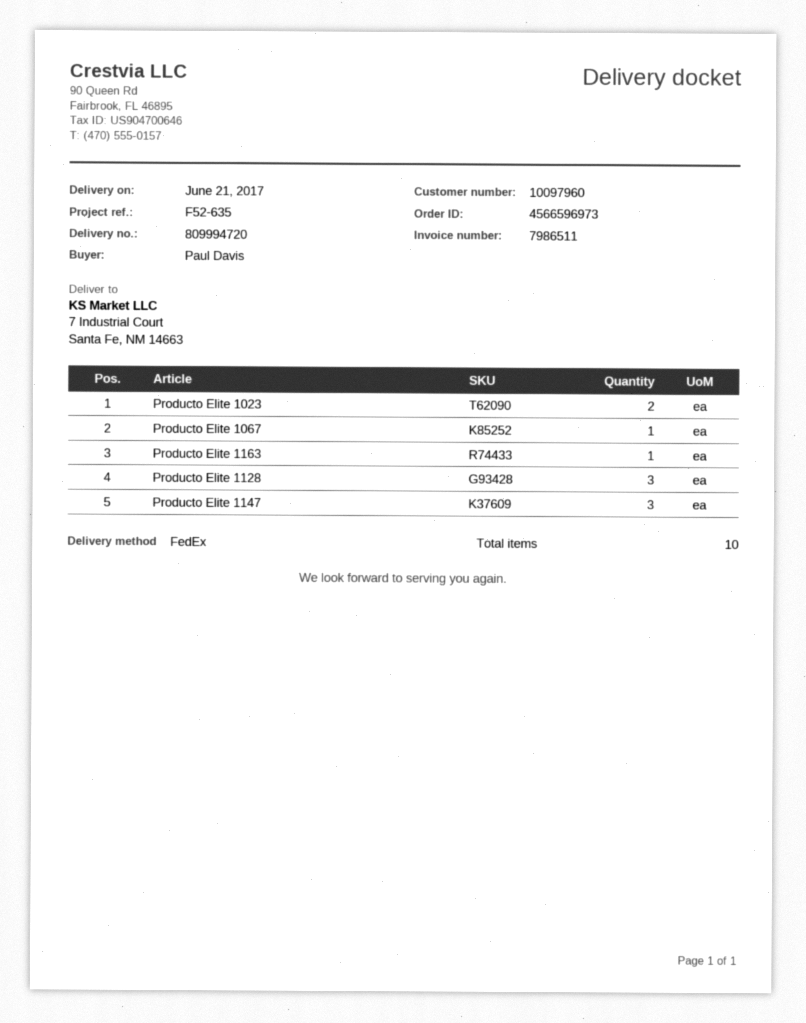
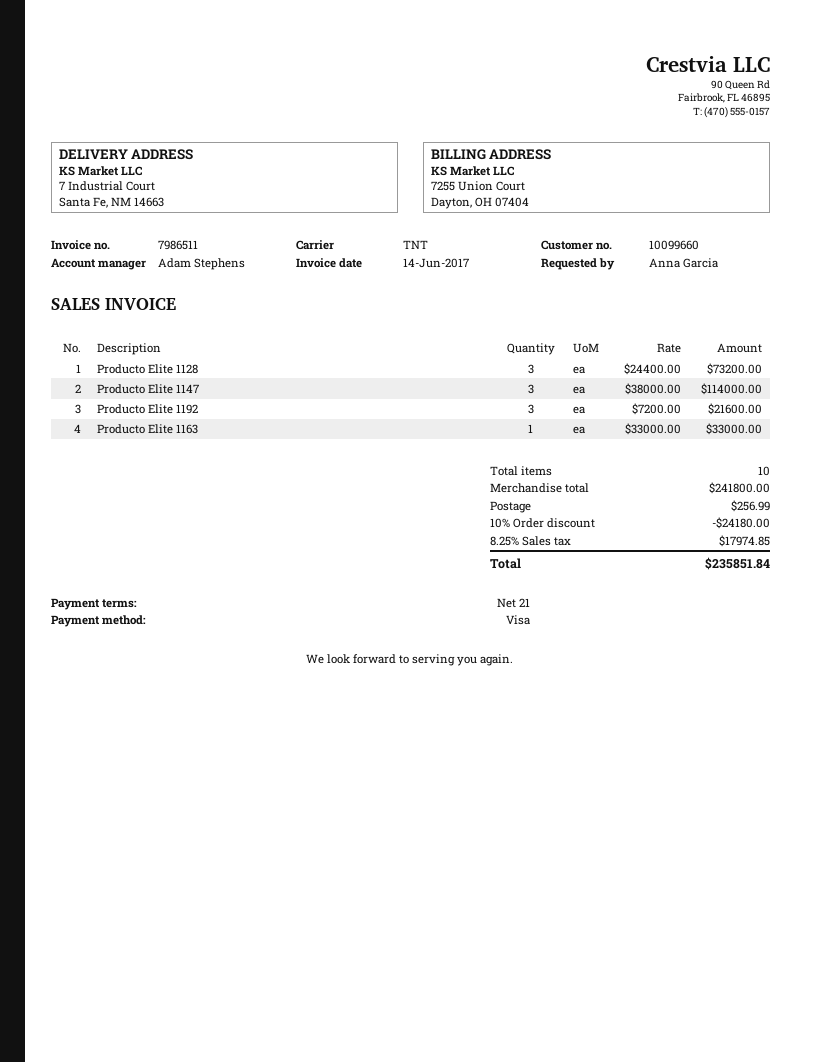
customer number: 10097960 -> 10099660
ordered by: Paul Davis -> Anna Garcia
shipping method: FedEx -> TNT
Producto Elite 1023: 2 -> none
Producto Elite 1067: 1 -> none
Producto Elite 1192: none -> 3

